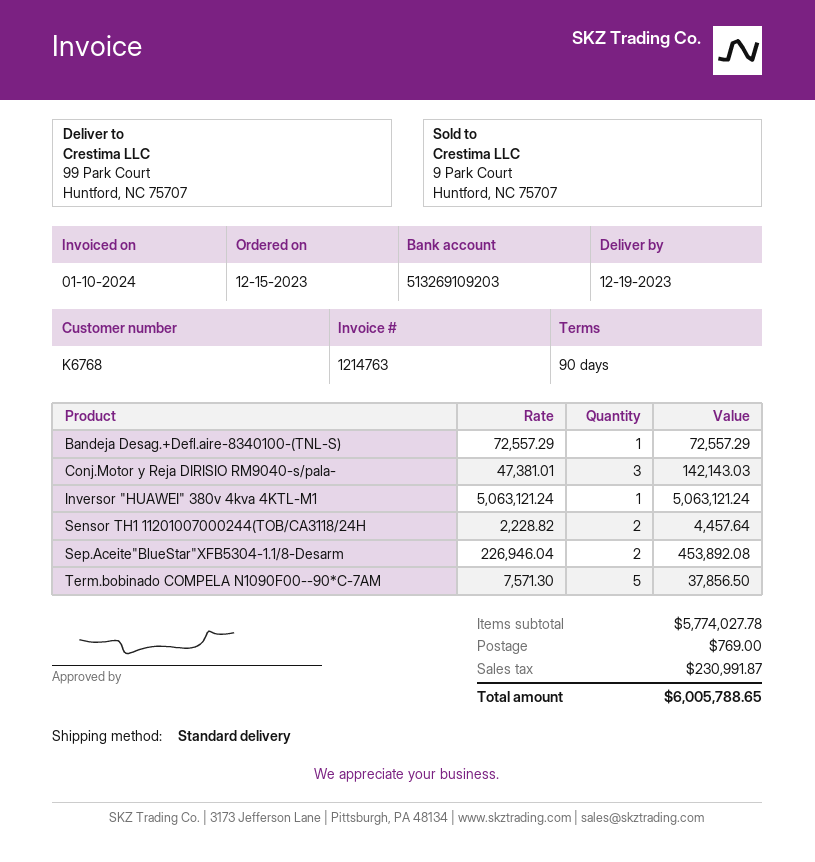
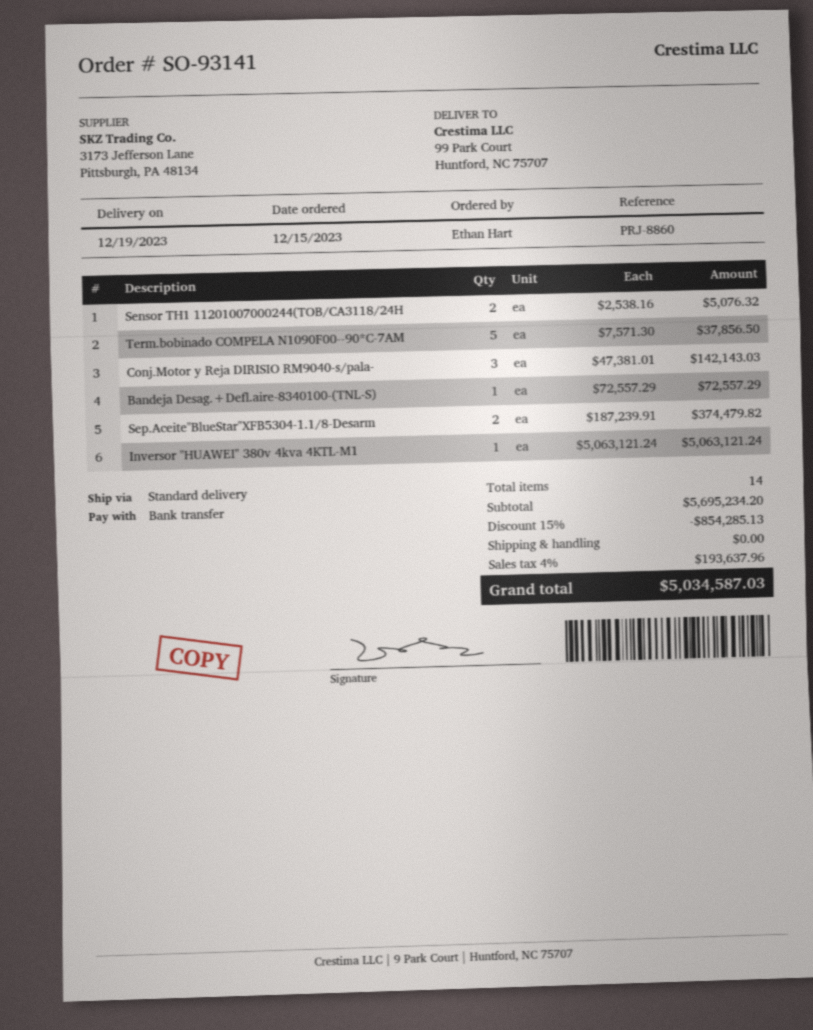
Sensor TH1 11201007000244(TOB/CA3118/24H: 2 x 2228.82 = 4457.64 -> 2 x 2538.16 = 5076.32
Sep.Aceite"BlueStar"XFB5304-1.1/8-Desarm: 2 x 226946.04 = 453892.08 -> 2 x 187239.91 = 374479.82
subtotal: 5774027.78 -> 5695234.20
discount: none -> 15% = 854285.13
shipping: 769.00 -> 0.00
tax: 230991.87 -> 193637.96
total: 6005788.65 -> 5034587.03

